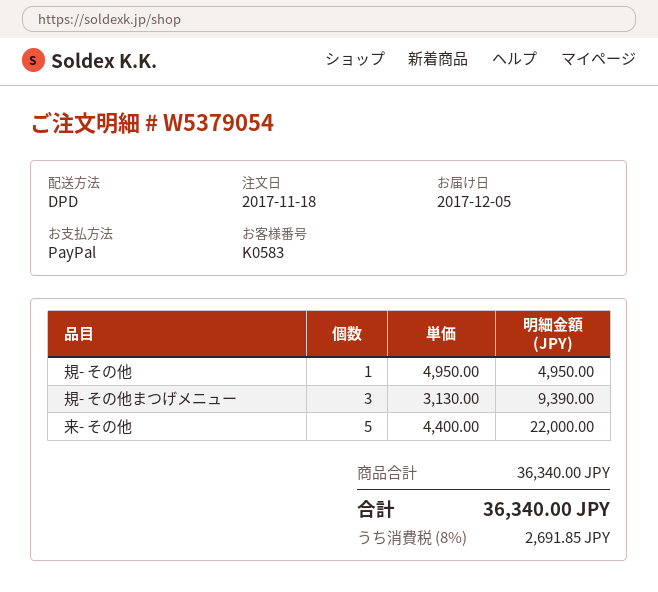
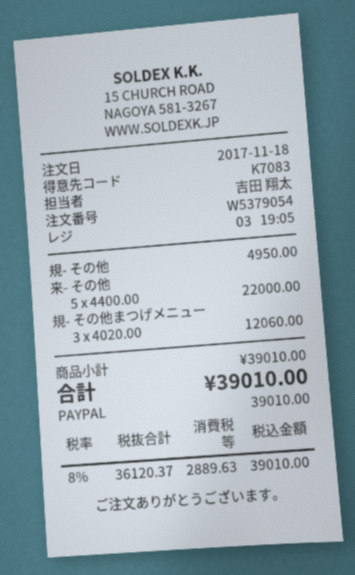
customer number: K0583 -> K7083
規- その他まつげメニュー: 3 x 3130.00 = 9390.00 -> 3 x 4020.00 = 12060.00
subtotal: 36340.00 -> 39010.00
tax: 8% = 2691.85 -> 8% = 2889.63
total: 36340.00 -> 39010.00

